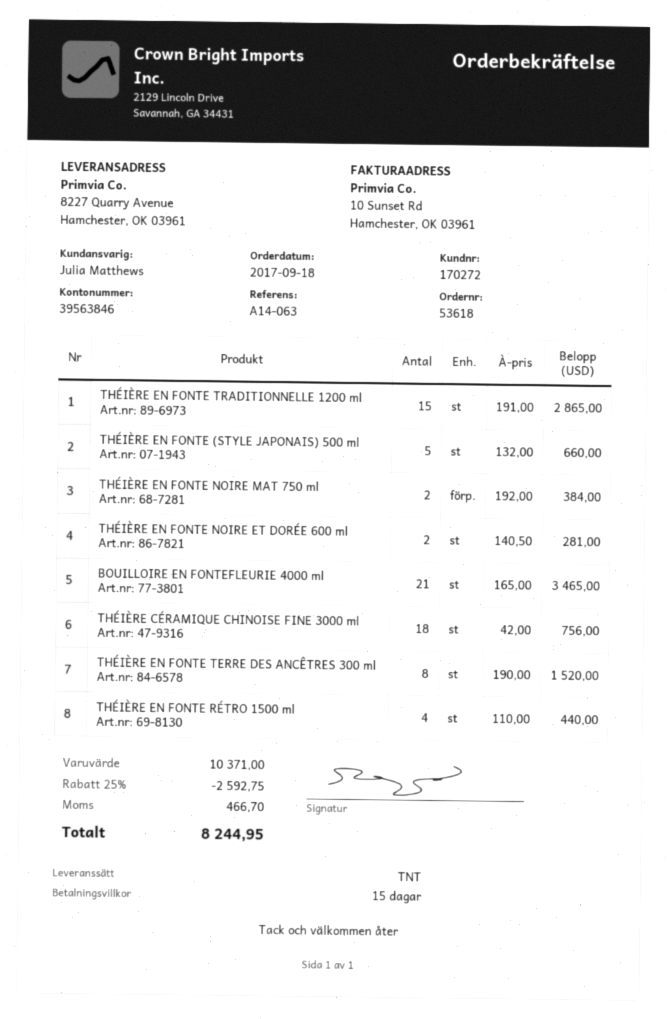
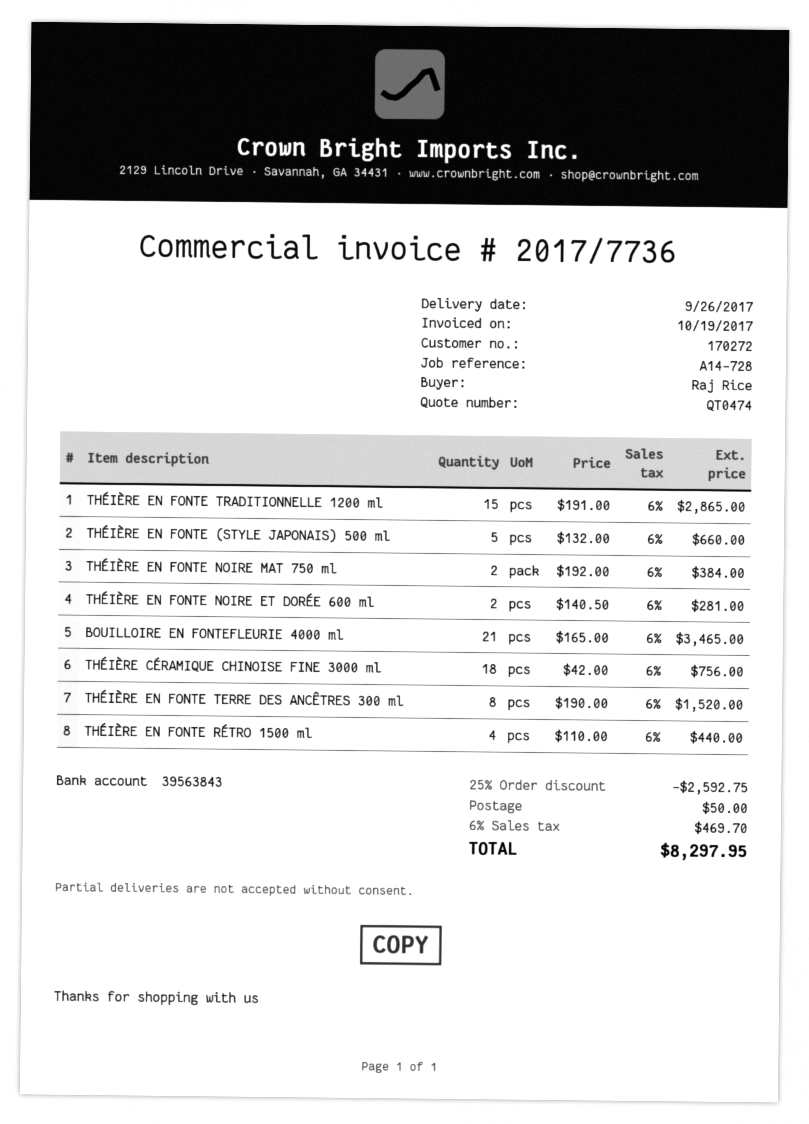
reference: A14-063 -> A14-728
bank account: 39563846 -> 39563843
shipping: none -> 50.00
tax: 466.70 -> 469.70
total: 8244.95 -> 8297.95

